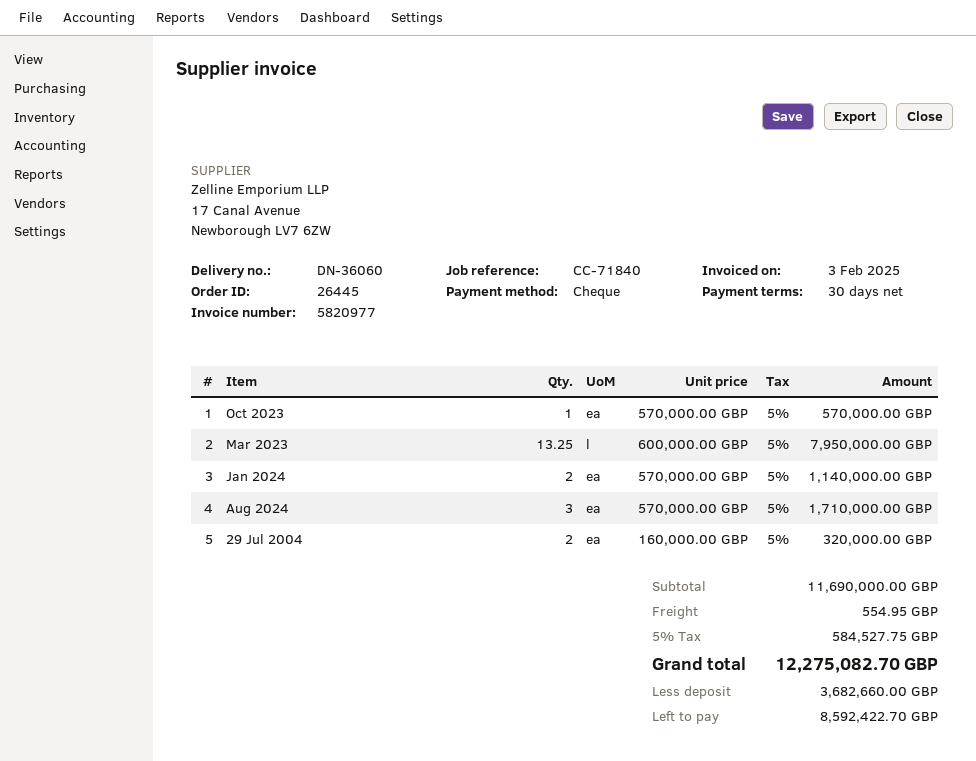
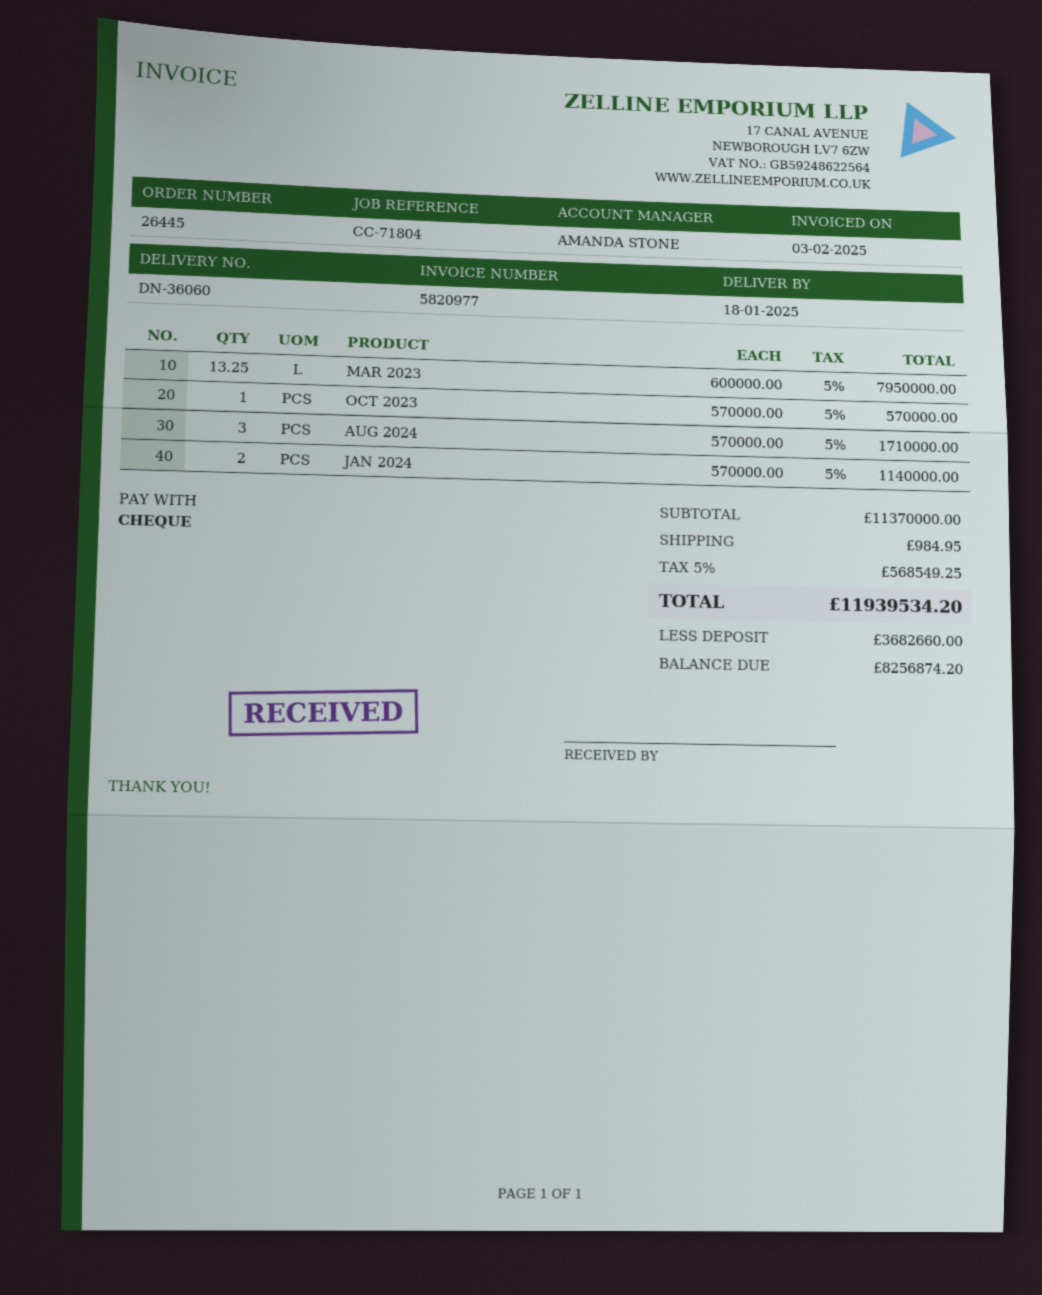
reference: CC-71840 -> CC-71804
29 Jul 2004: 2 x 160000.00 = 320000.00 -> none
subtotal: 11690000.00 -> 11370000.00
shipping: 554.95 -> 984.95
tax: 5% = 584527.75 -> 5% = 568549.25
total: 12275082.70 -> 11939534.20
balance: 8592422.70 -> 8256874.20

